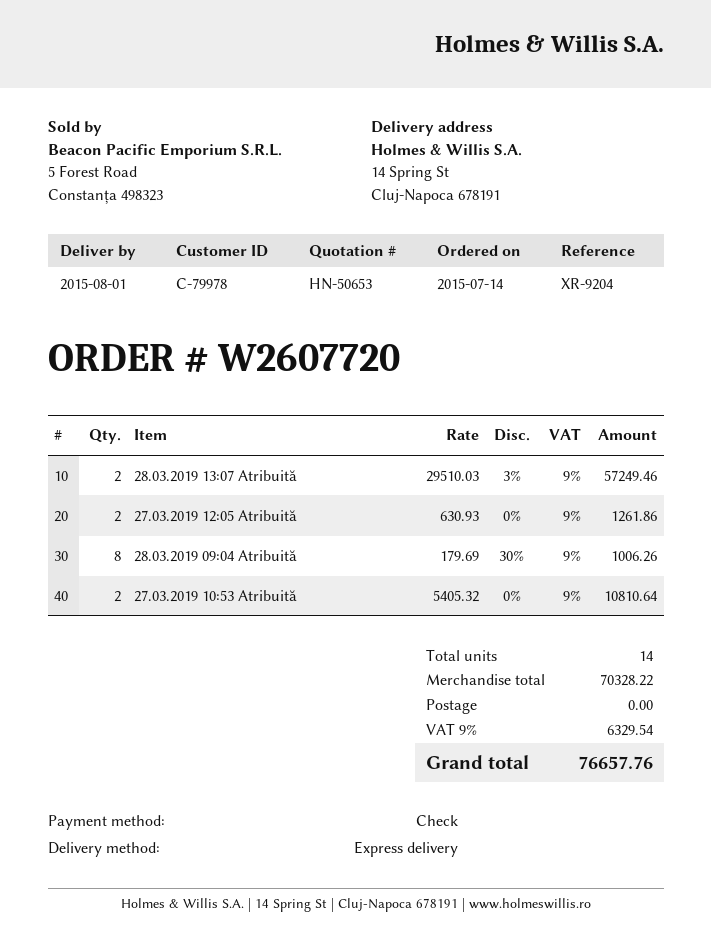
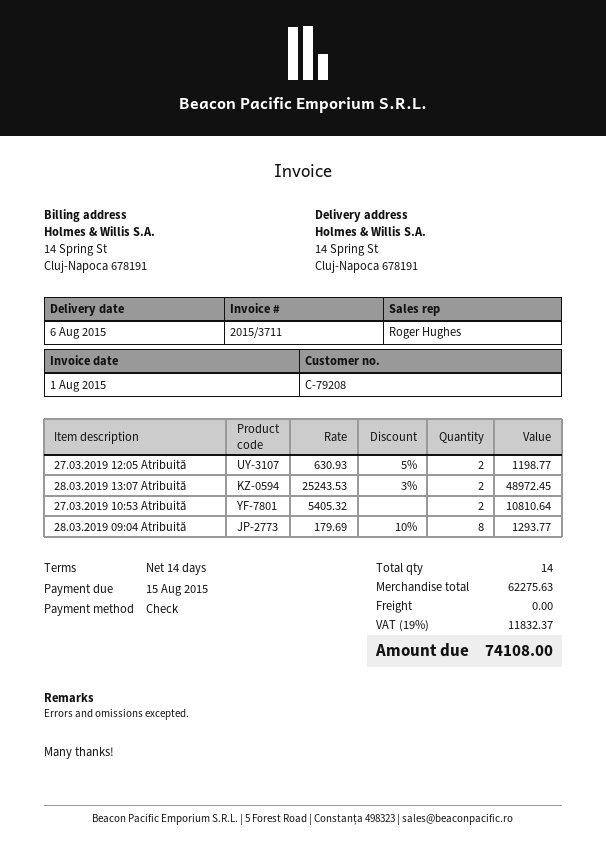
delivery date: 2015-08-01 -> 2015-08-06
customer number: C-79978 -> C-79208
28.03.2019 13:07 Atribuită: 2 x 29510.03 - 3% = 57249.46 -> 2 x 25243.53 - 3% = 48972.45
27.03.2019 12:05 Atribuită: 2 x 630.93 = 1261.86 -> 2 x 630.93 - 5% = 1198.77
28.03.2019 09:04 Atribuită: 8 x 179.69 - 30% = 1006.26 -> 8 x 179.69 - 10% = 1293.77
subtotal: 70328.22 -> 62275.63
tax: 9% = 6329.54 -> 19% = 11832.37
total: 76657.76 -> 74108.00

